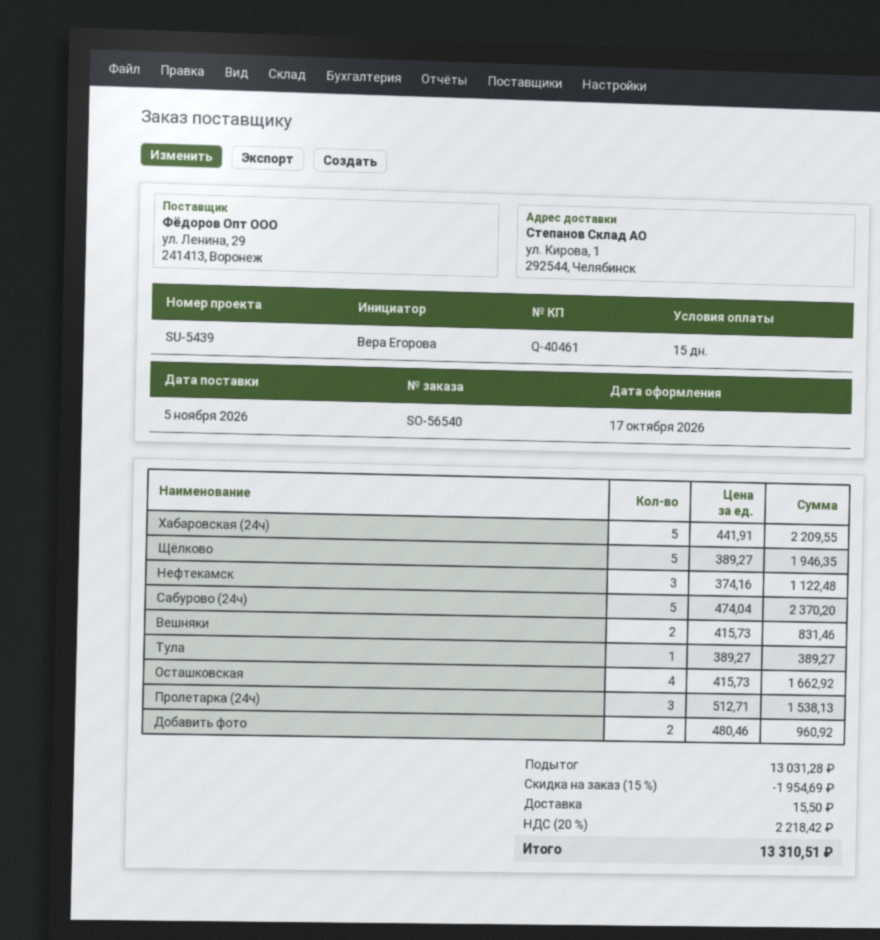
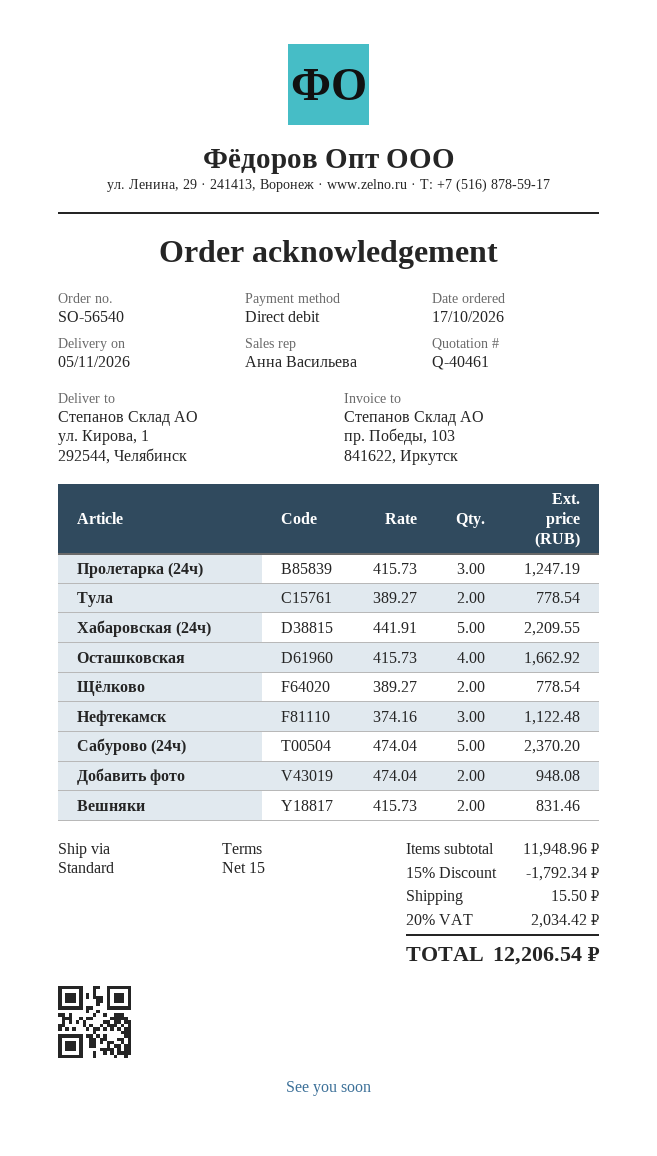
Щёлково: 5 x 389.27 = 1946.35 -> 2 x 389.27 = 778.54
Тула: 1 x 389.27 = 389.27 -> 2 x 389.27 = 778.54
Пролетарка (24ч): 3 x 512.71 = 1538.13 -> 3 x 415.73 = 1247.19
Добавить фото: 2 x 480.46 = 960.92 -> 2 x 474.04 = 948.08
subtotal: 13031.28 -> 11948.96
discount: 15% = 1954.69 -> 15% = 1792.34
tax: 20% = 2218.42 -> 20% = 2034.42
total: 13310.51 -> 12206.54

